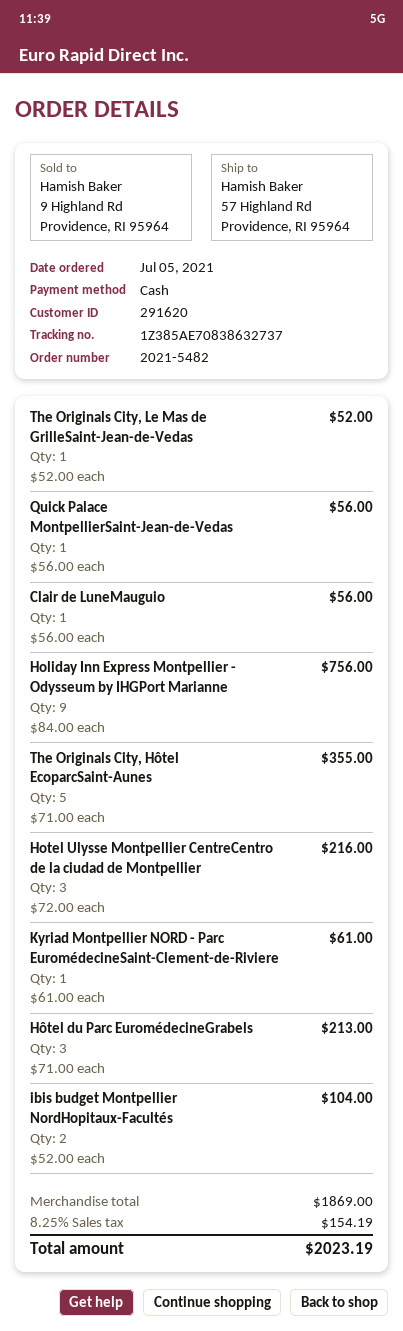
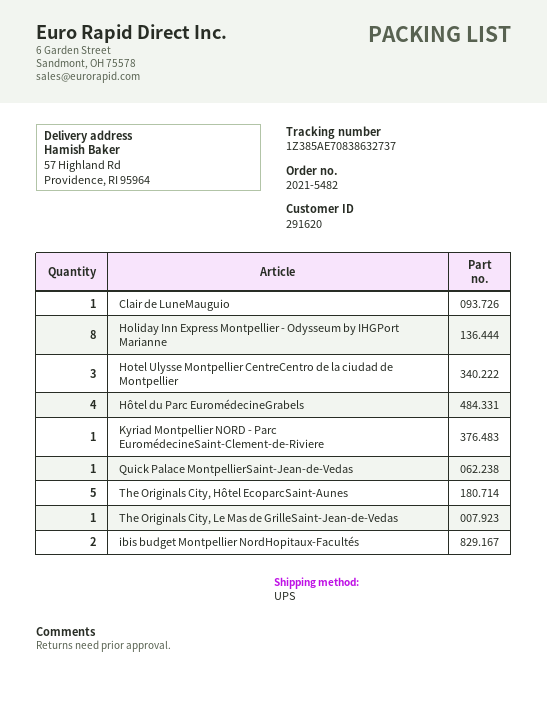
Holiday Inn Express Montpellier - Odysseum by IHGPort Marianne: 9 -> 8
Hôtel du Parc EuromédecineGrabels: 3 -> 4

